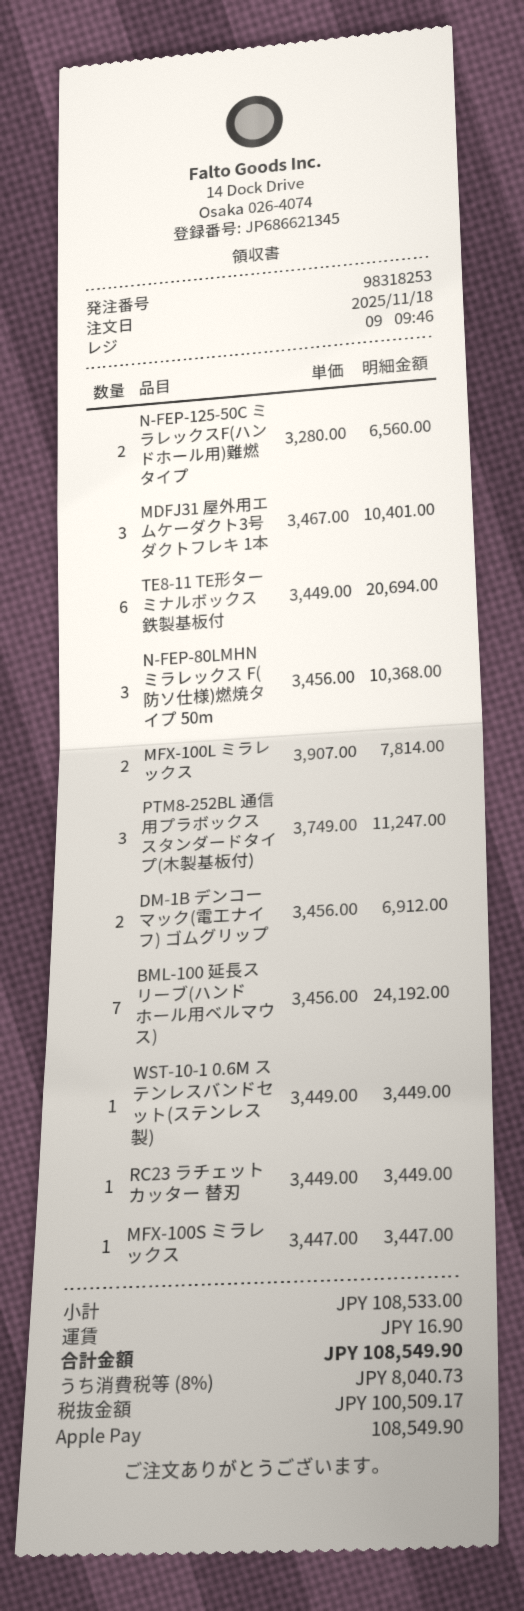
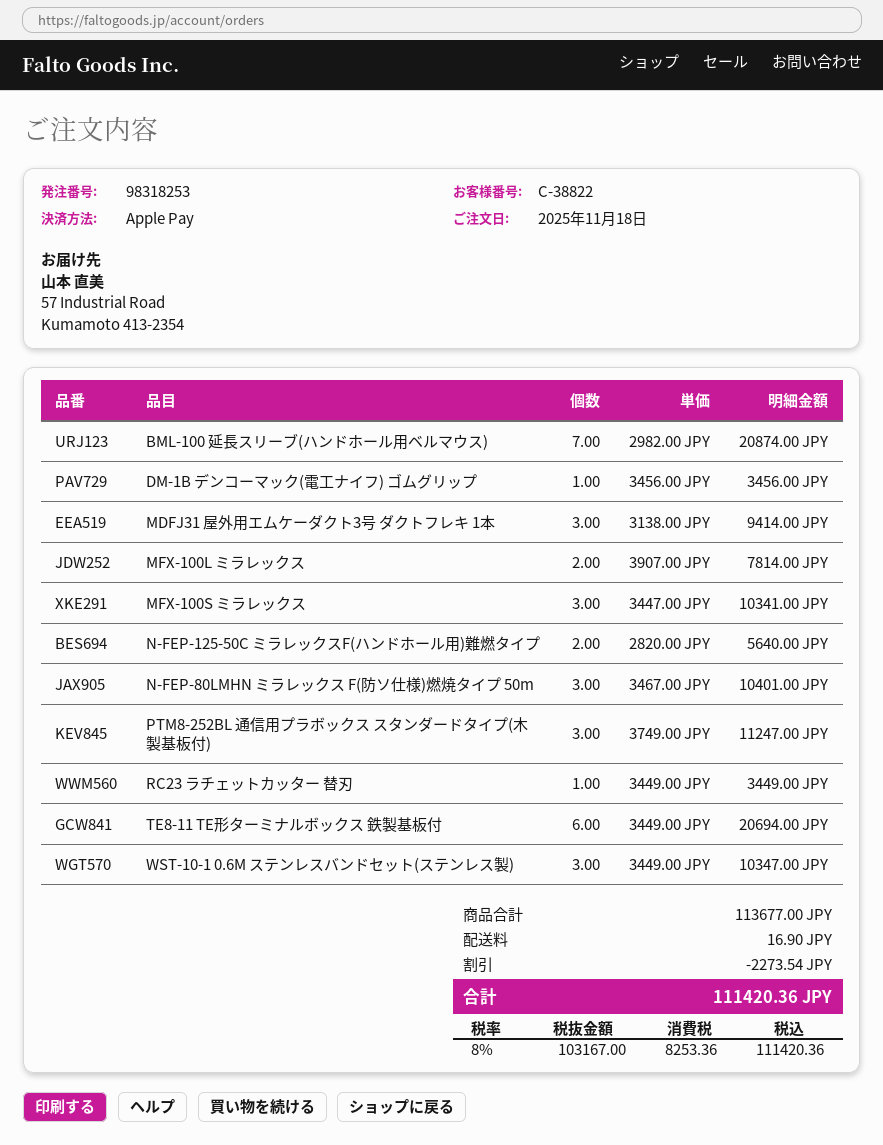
N-FEP-125-50C ミラレックスF(ハンドホール用)難燃タイプ: 2 x 3280.00 = 6560.00 -> 2 x 2820.00 = 5640.00
MDFJ31 屋外用エムケーダクト3号 ダクトフレキ 1本: 3 x 3467.00 = 10401.00 -> 3 x 3138.00 = 9414.00
N-FEP-80LMHN ミラレックス F(防ソ仕様)燃焼タイプ 50m: 3 x 3456.00 = 10368.00 -> 3 x 3467.00 = 10401.00
DM-1B デンコーマック(電工ナイフ) ゴムグリップ: 2 x 3456.00 = 6912.00 -> 1 x 3456.00 = 3456.00
BML-100 延長スリーブ(ハンドホール用ベルマウス): 7 x 3456.00 = 24192.00 -> 7 x 2982.00 = 20874.00
WST-10-1 0.6M ステンレスバンドセット(ステンレス製): 1 x 3449.00 = 3449.00 -> 3 x 3449.00 = 10347.00
MFX-100S ミラレックス: 1 x 3447.00 = 3447.00 -> 3 x 3447.00 = 10341.00
subtotal: 108533.00 -> 113677.00
discount: none -> 2273.54
net: 100509.17 -> 103167.00
tax: 8% = 8040.73 -> 8% = 8253.36
total: 108549.90 -> 111420.36

